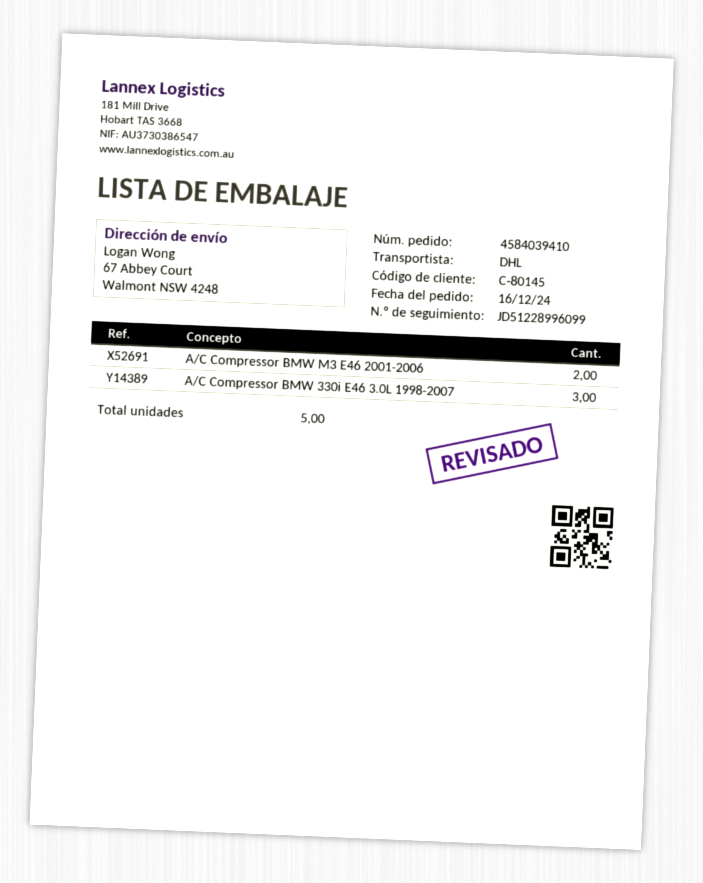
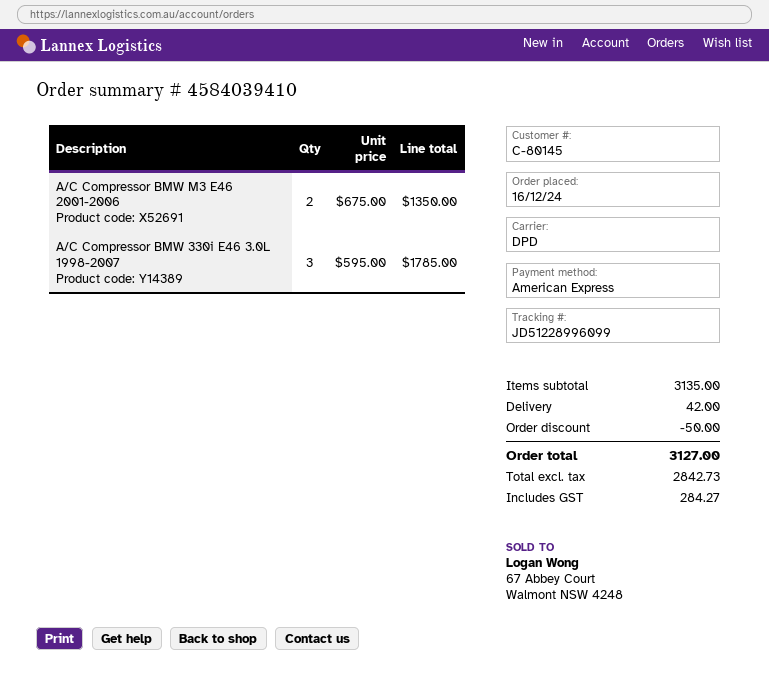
shipping method: DHL -> DPD

